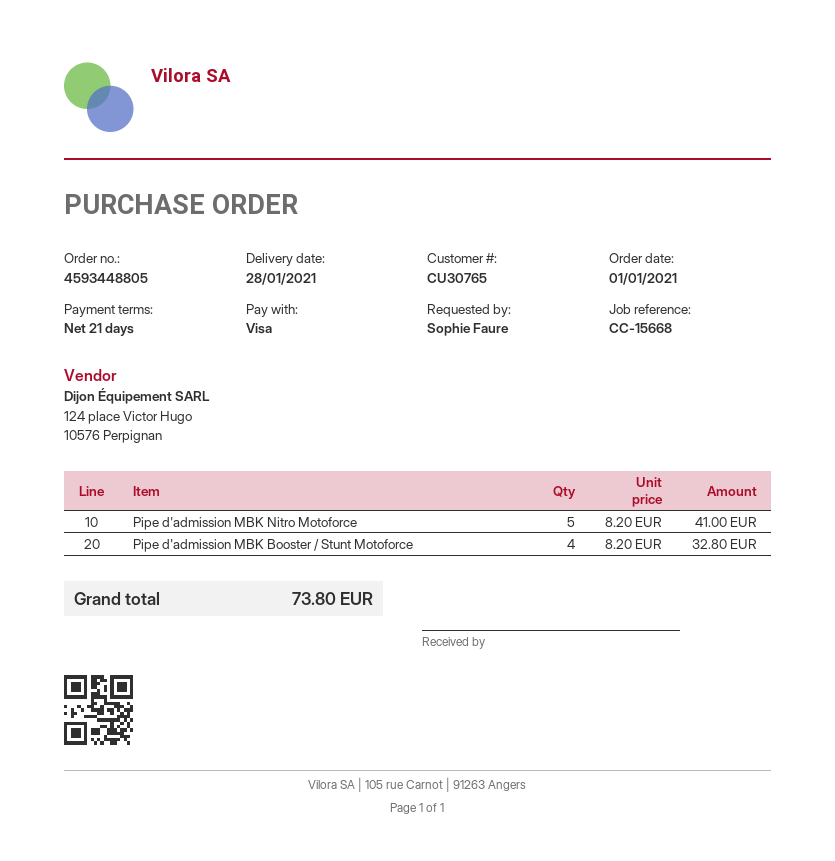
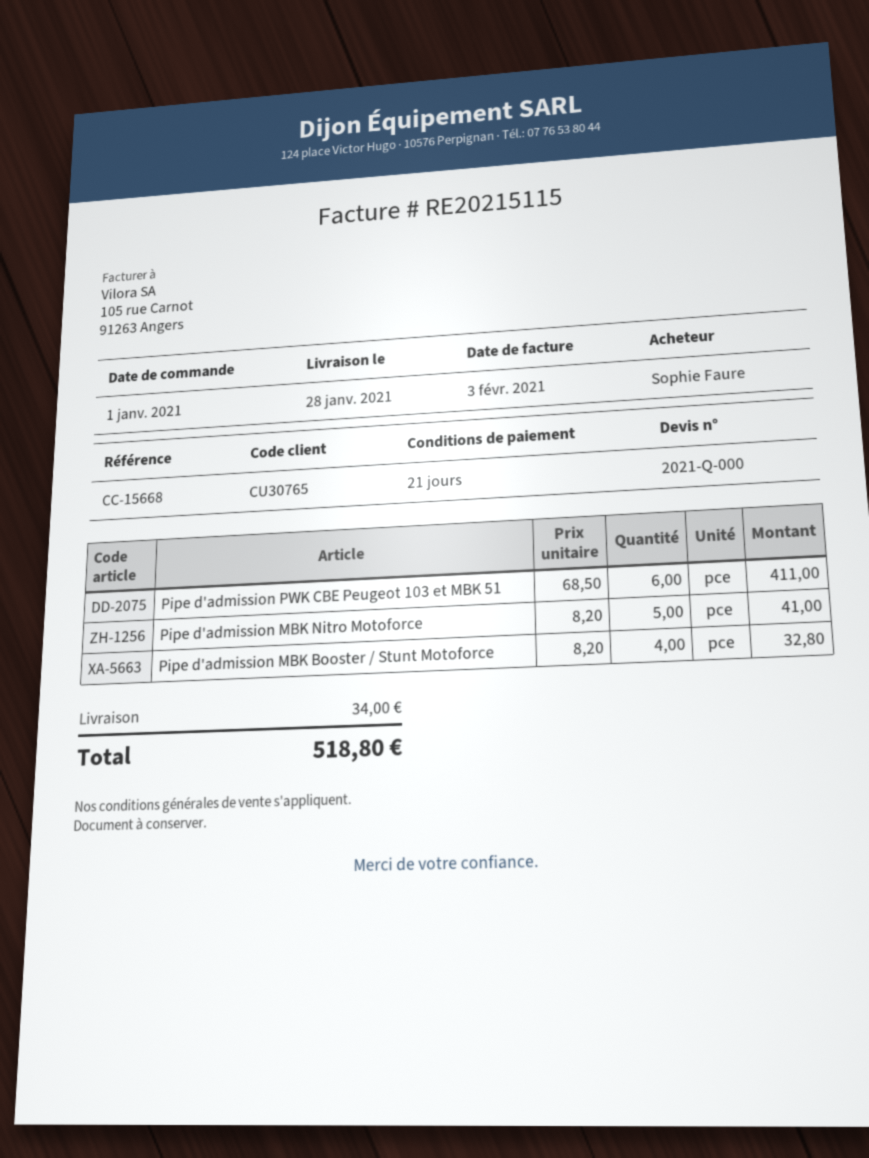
Pipe d'admission PWK CBE Peugeot 103 et MBK 51: none -> 6 x 68.50 = 411.00
shipping: none -> 34.00
total: 73.80 -> 518.80

